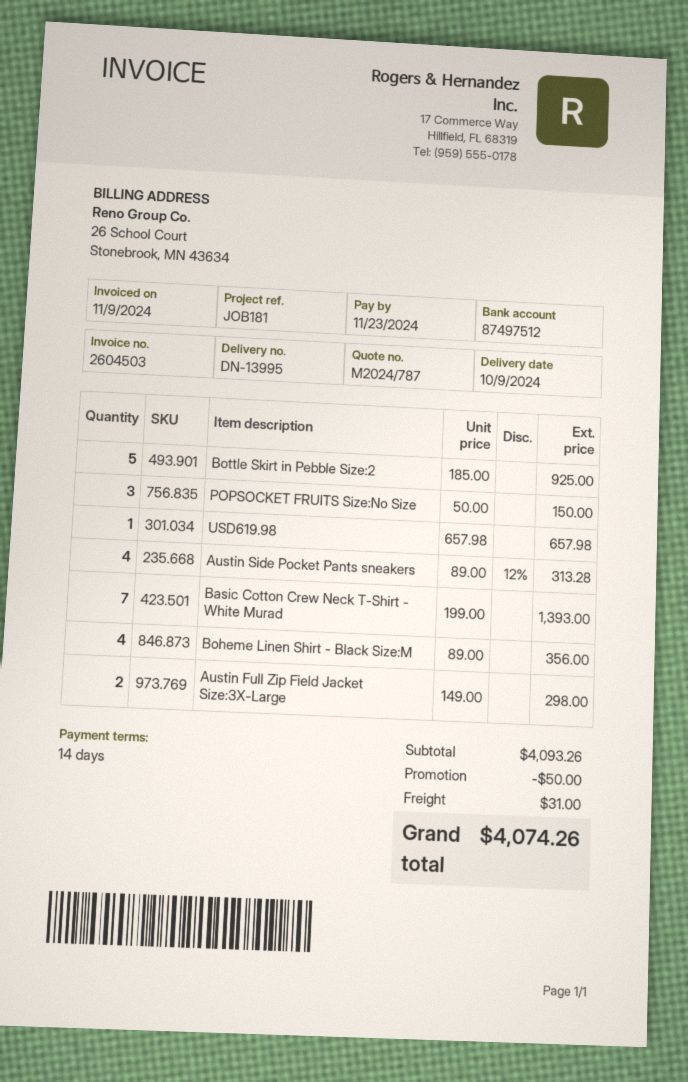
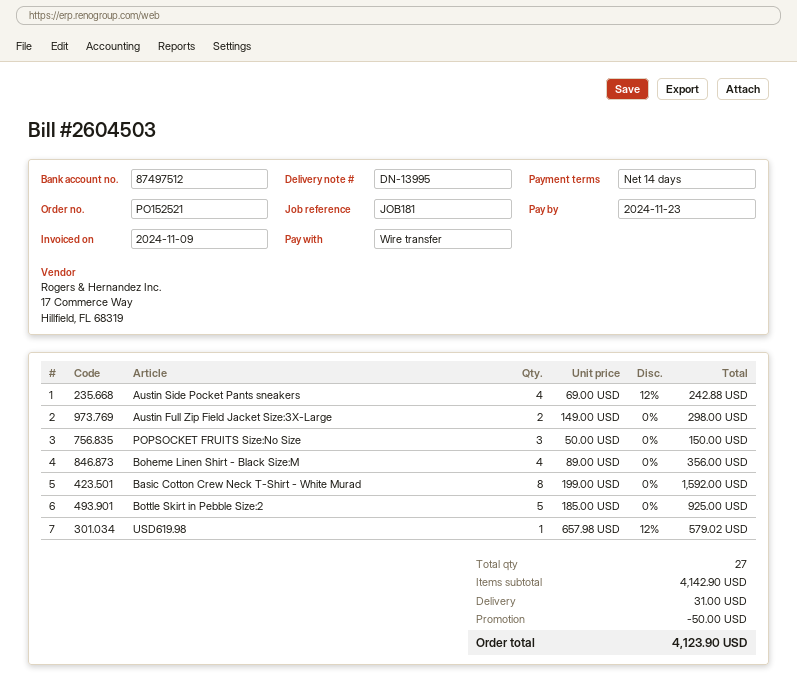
USD619.98: 1 x 657.98 = 657.98 -> 1 x 657.98 - 12% = 579.02
Austin Side Pocket Pants sneakers: 4 x 89.00 - 12% = 313.28 -> 4 x 69.00 - 12% = 242.88
Basic Cotton Crew Neck T-Shirt - White Murad: 7 x 199.00 = 1393.00 -> 8 x 199.00 = 1592.00
subtotal: 4093.26 -> 4142.90
total: 4074.26 -> 4123.90

